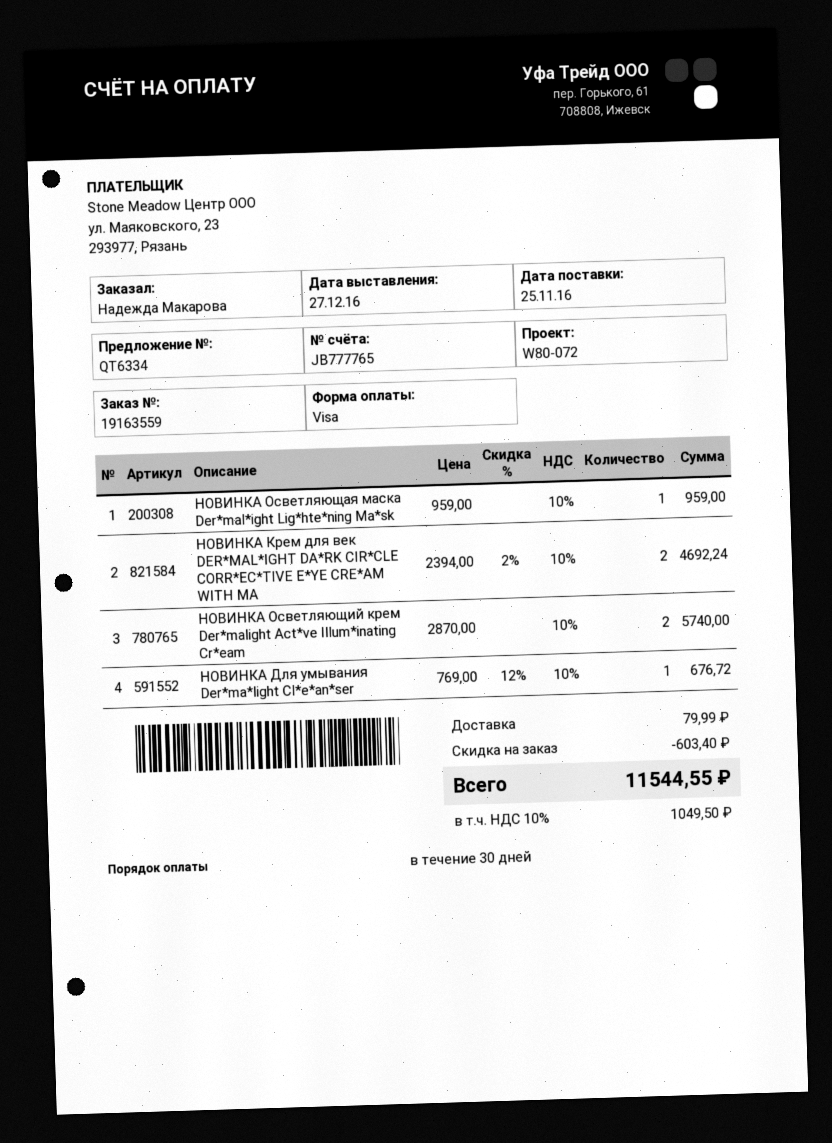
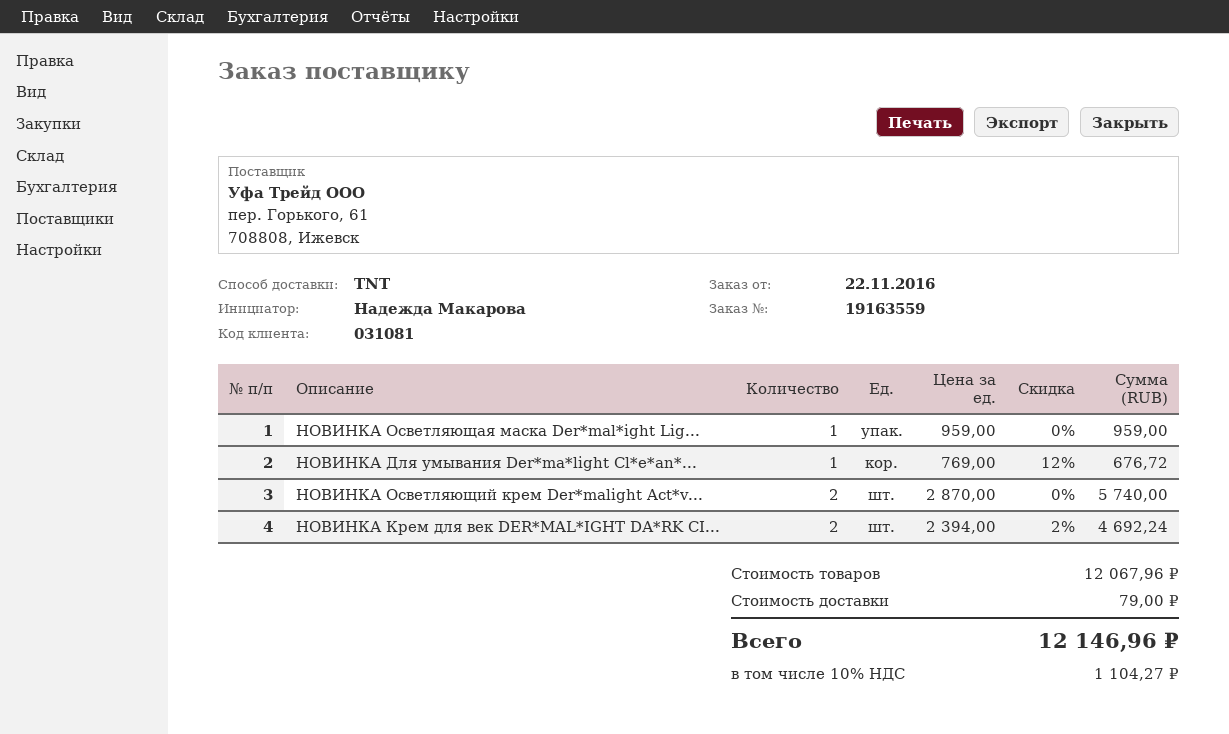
discount: 603.40 -> none
shipping: 79.99 -> 79.00
tax: 10% = 1049.50 -> 10% = 1104.27
total: 11544.55 -> 12146.96

